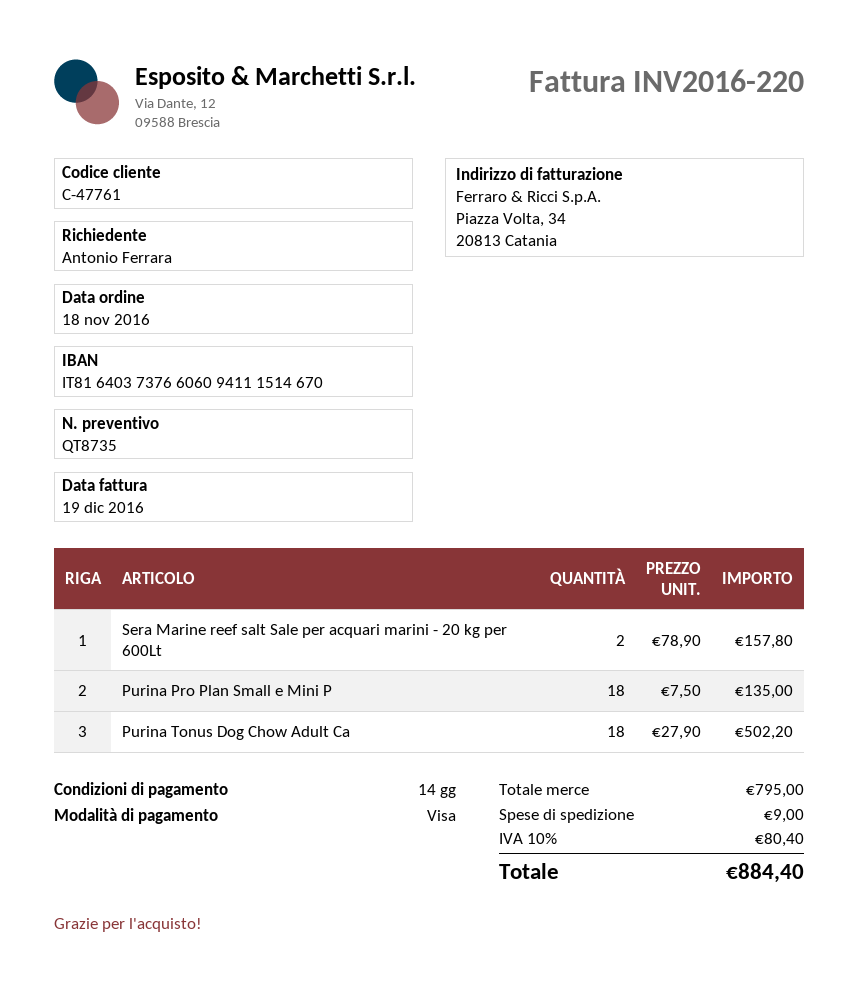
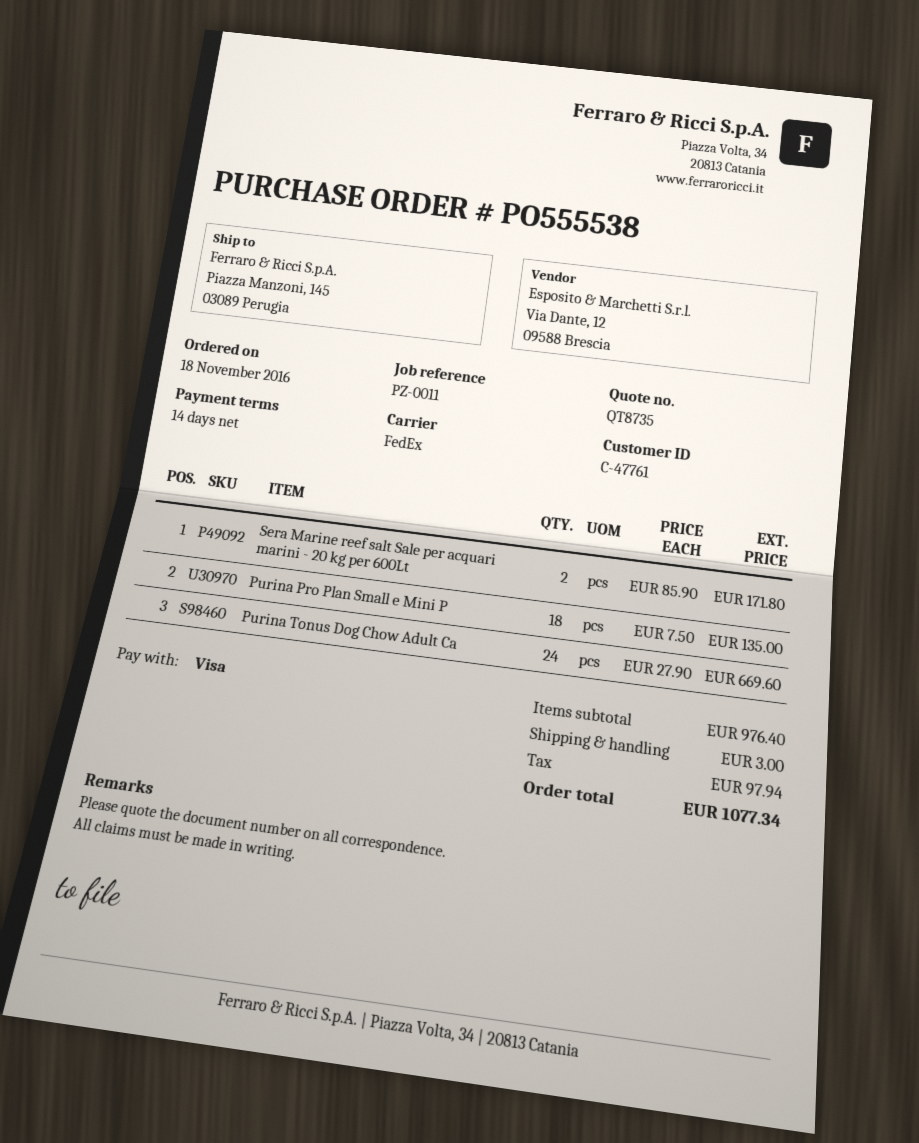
Sera Marine reef salt Sale per acquari marini - 20 kg per 600Lt: 2 x 78.90 = 157.80 -> 2 x 85.90 = 171.80
Purina Tonus Dog Chow Adult Ca: 18 x 27.90 = 502.20 -> 24 x 27.90 = 669.60
subtotal: 795.00 -> 976.40
shipping: 9.00 -> 3.00
tax: 80.40 -> 97.94
total: 884.40 -> 1077.34

